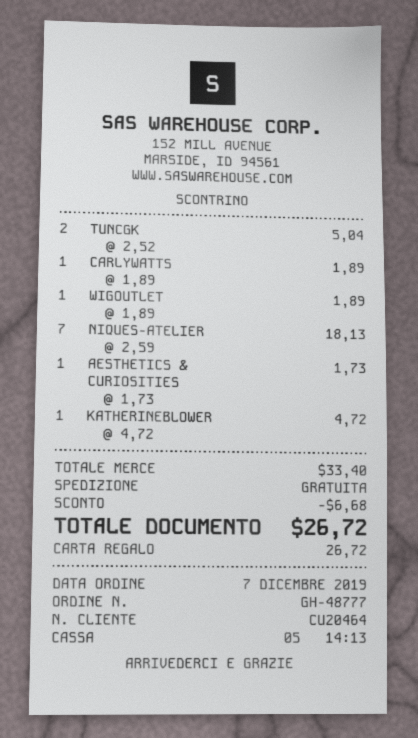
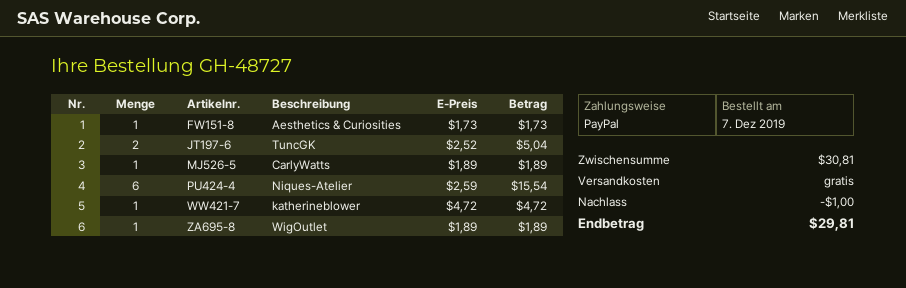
order number: GH-48777 -> GH-48727
payment method: gift card -> PayPal
NIQUES-ATELIER: 7 x 2.59 = 18.13 -> 6 x 2.59 = 15.54
subtotal: 33.40 -> 30.81
discount: 6.68 -> 1.00
total: 26.72 -> 29.81

